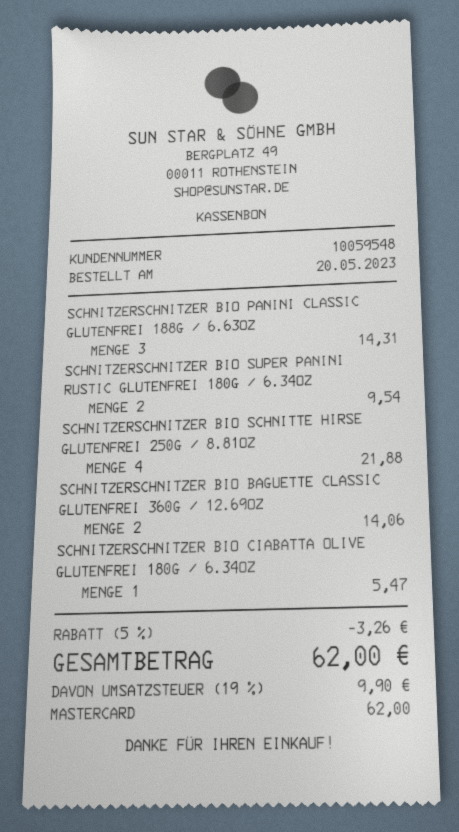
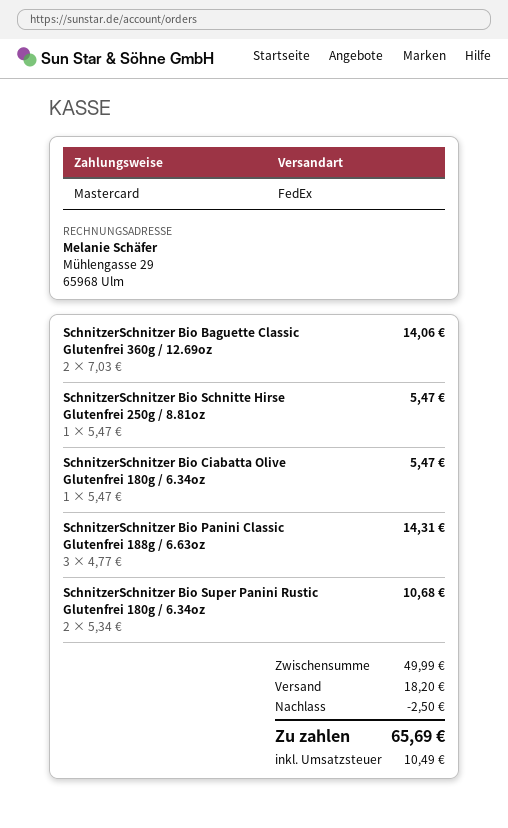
SCHNITZERSCHNITZER BIO SUPER PANINI RUSTIC GLUTENFREI 180G / 6.34OZ: 2 for 9.54 -> 2 for 10.68
SCHNITZERSCHNITZER BIO SCHNITTE HIRSE GLUTENFREI 250G / 8.81OZ: 4 for 21.88 -> 1 for 5.47
discount: 3.26 -> 2.50
shipping: none -> 18.20
tax: 9.90 -> 10.49
total: 62.00 -> 65.69

